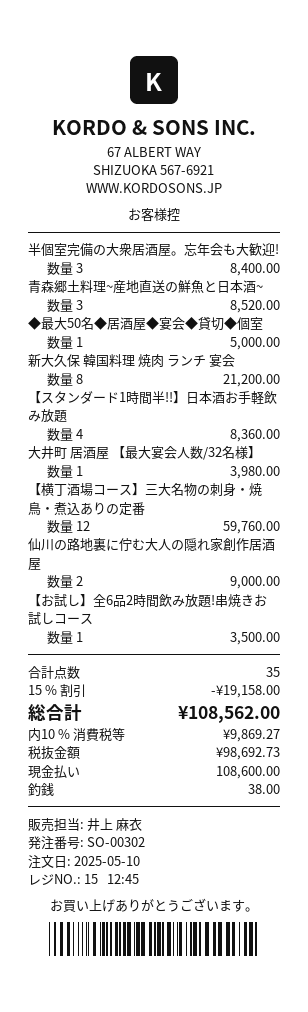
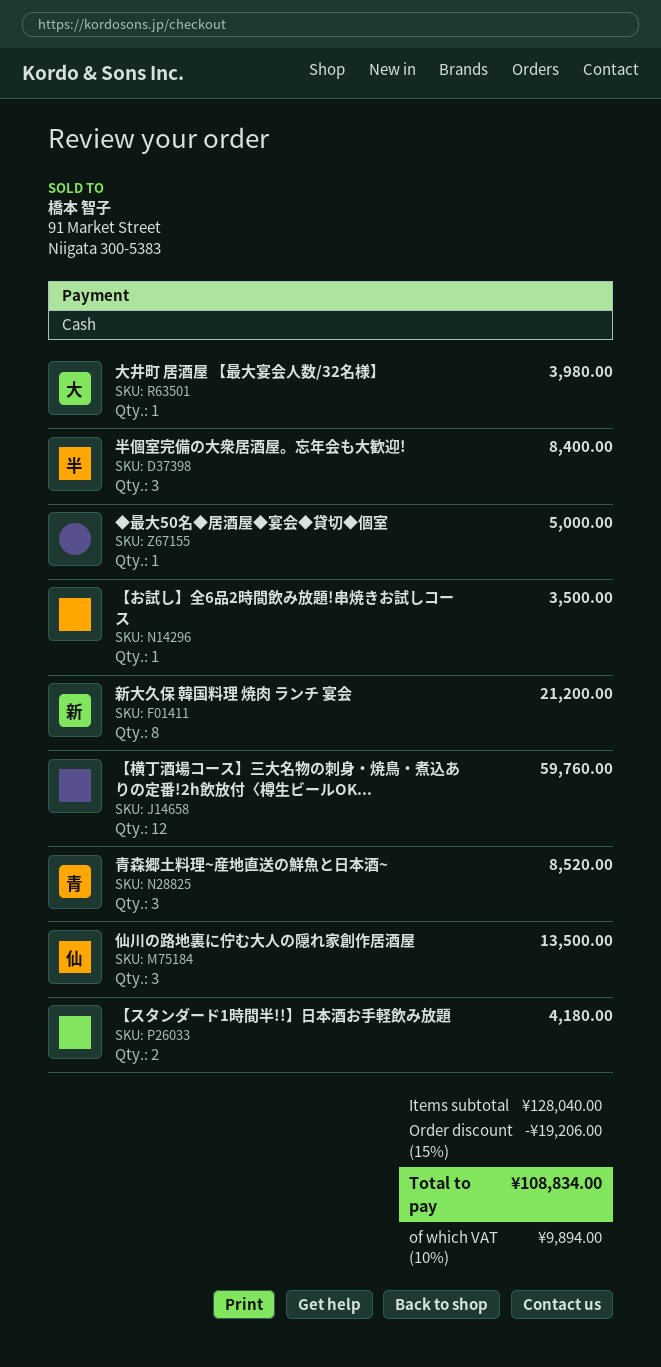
【スタンダード1時間半!!】日本酒お手軽飲み放題: 4 for 8360.00 -> 2 for 4180.00
仙川の路地裏に佇む大人の隠れ家創作居酒屋: 2 for 9000.00 -> 3 for 13500.00
discount: 15% = 19158.00 -> 15% = 19206.00
tax: 10% = 9869.27 -> 10% = 9894.00
total: 108562.00 -> 108834.00

